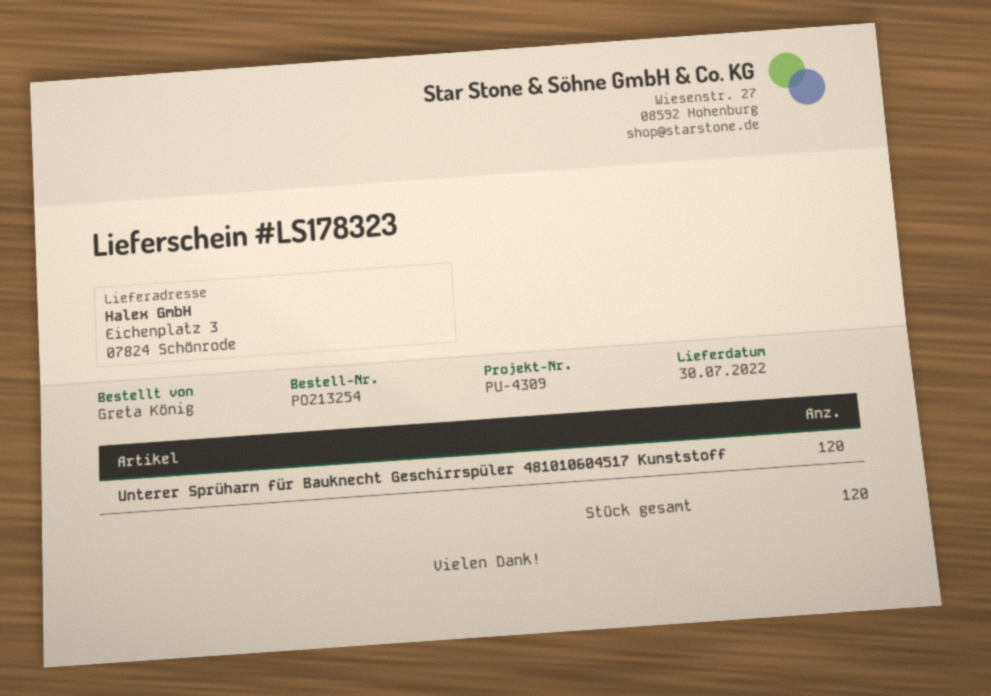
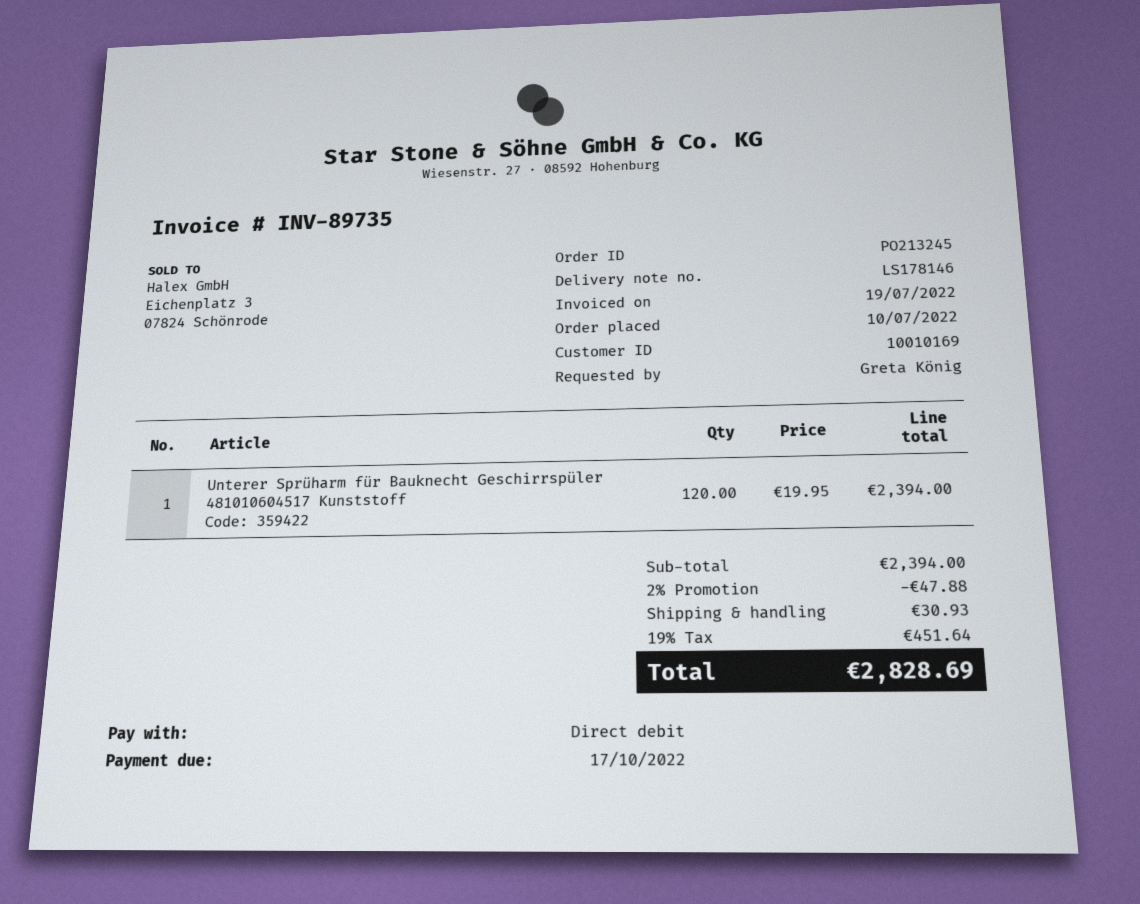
order number: PO213254 -> PO213245
delivery note number: LS178323 -> LS178146

